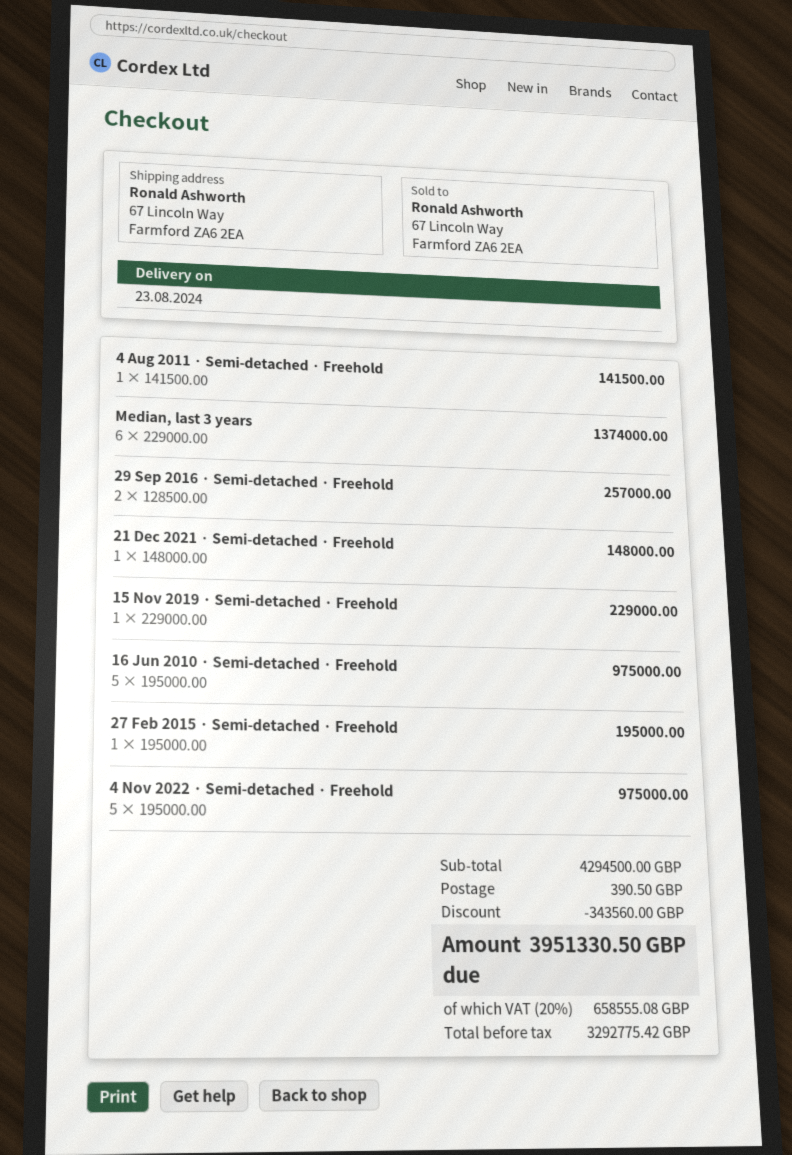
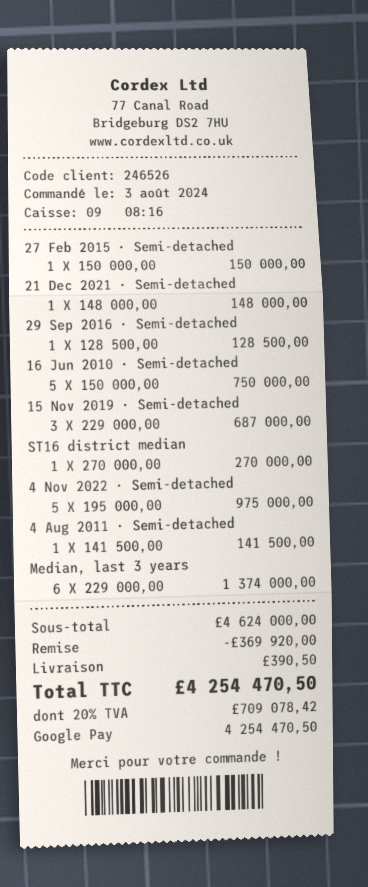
29 Sep 2016 · Semi-detached · Freehold: 2 x 128500.00 = 257000.00 -> 1 x 128500.00 = 128500.00
15 Nov 2019 · Semi-detached · Freehold: 1 x 229000.00 = 229000.00 -> 3 x 229000.00 = 687000.00
16 Jun 2010 · Semi-detached · Freehold: 5 x 195000.00 = 975000.00 -> 5 x 150000.00 = 750000.00
27 Feb 2015 · Semi-detached · Freehold: 1 x 195000.00 = 195000.00 -> 1 x 150000.00 = 150000.00
ST16 district median: none -> 1 x 270000.00 = 270000.00
subtotal: 4294500.00 -> 4624000.00
discount: 343560.00 -> 369920.00
tax: 20% = 658555.08 -> 20% = 709078.42
total: 3951330.50 -> 4254470.50

